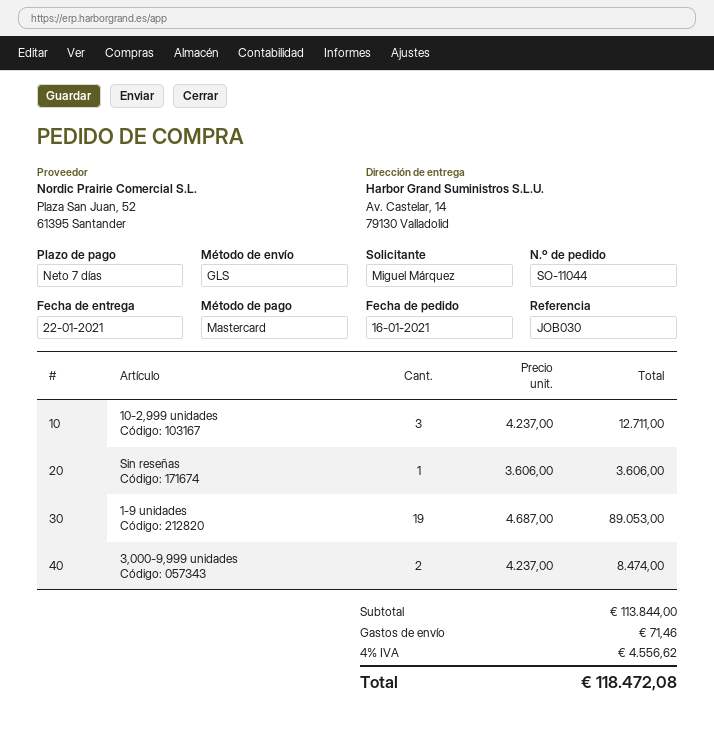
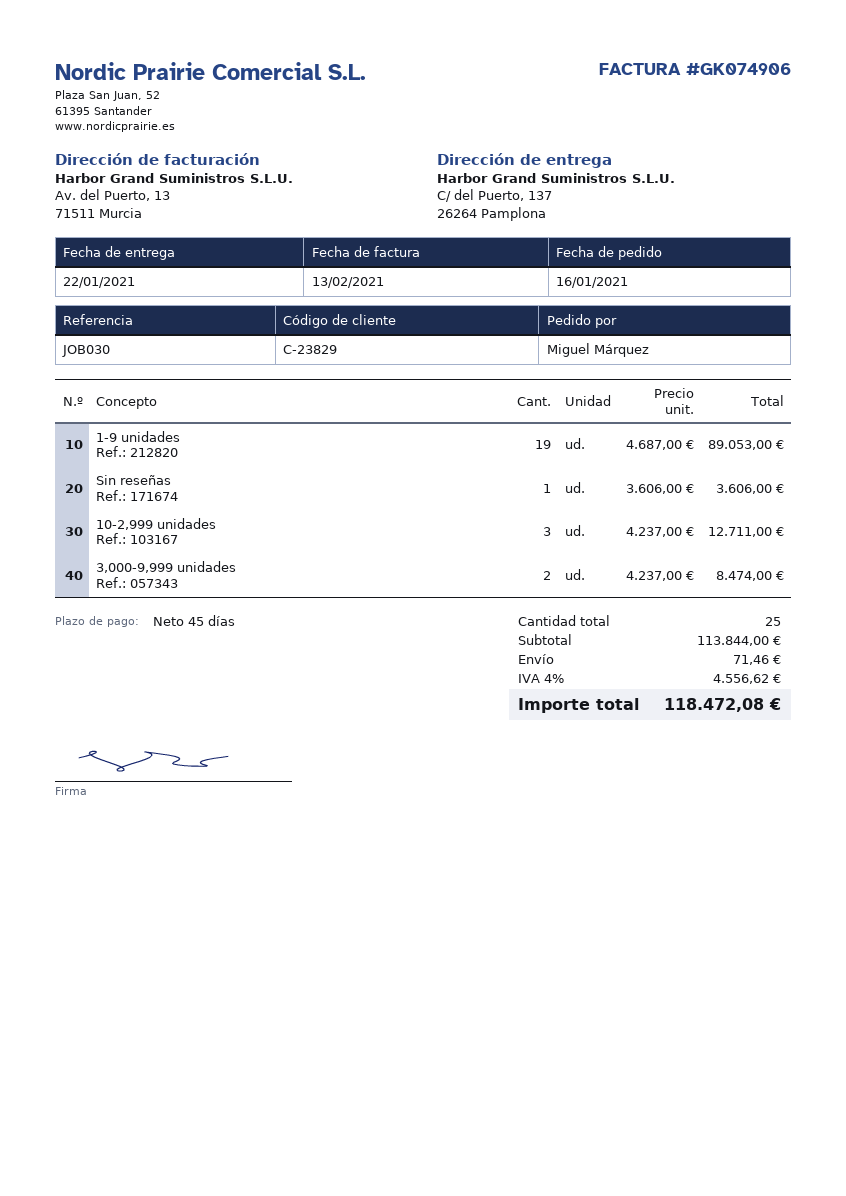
payment terms: 7 days -> 45 days
ship to: Av. Castelar, 14, 79130 Valladolid -> C/ del Puerto, 137, 26264 Pamplona

